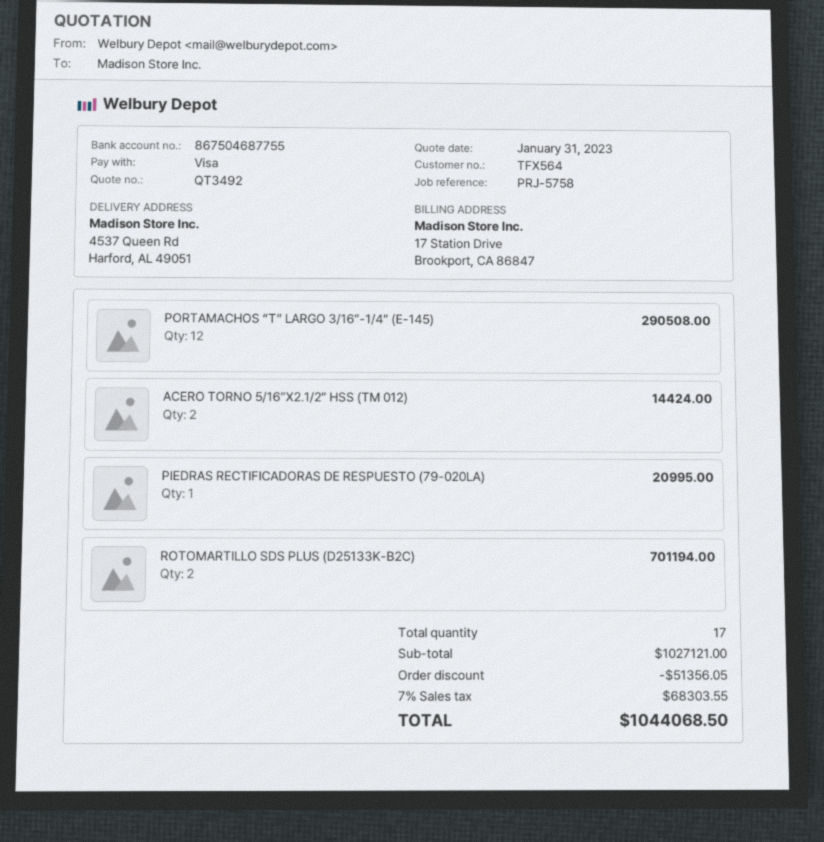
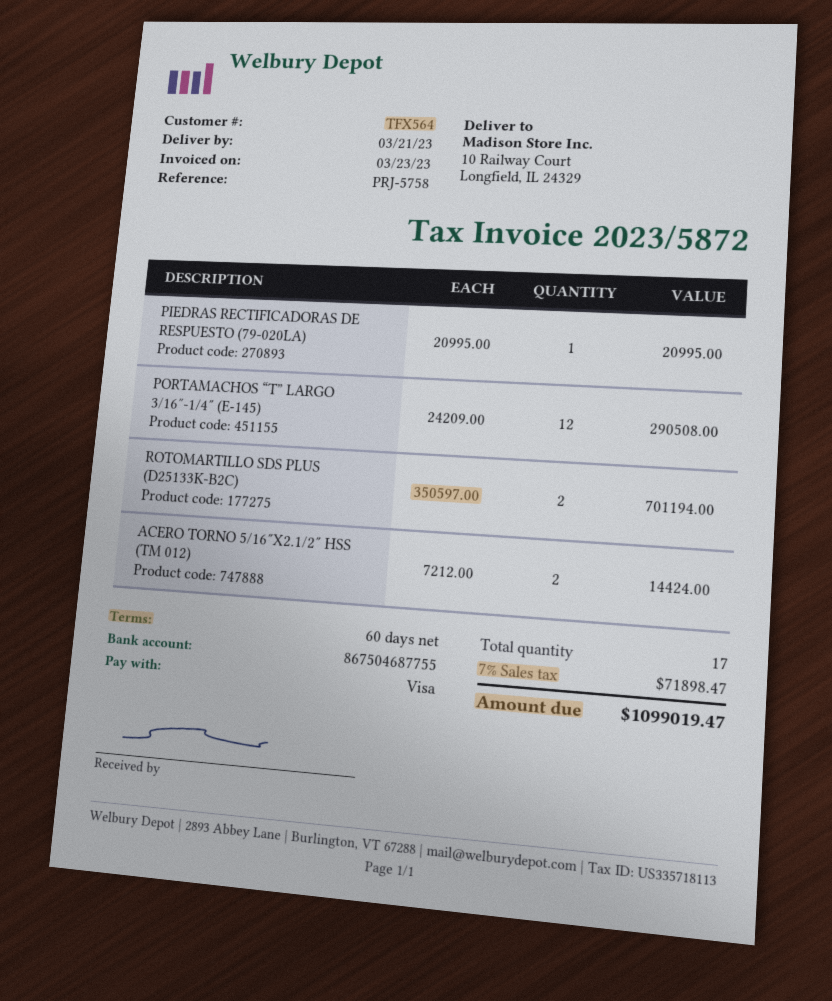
ship to: 4537 Queen Rd, Harford, AL 49051 -> 10 Railway Court, Longfield, IL 24329
discount: 51356.05 -> none
tax: 7% = 68303.55 -> 7% = 71898.47
total: 1044068.50 -> 1099019.47

